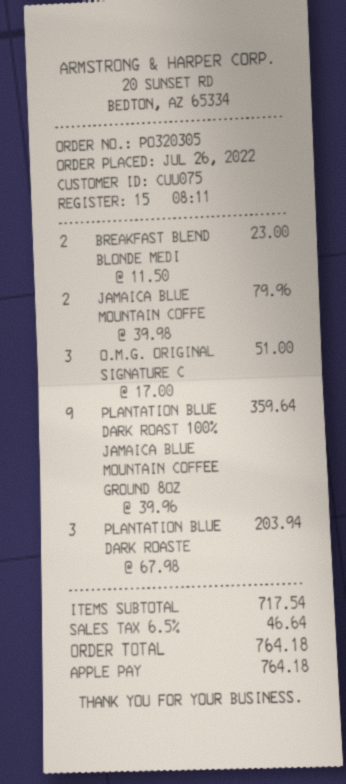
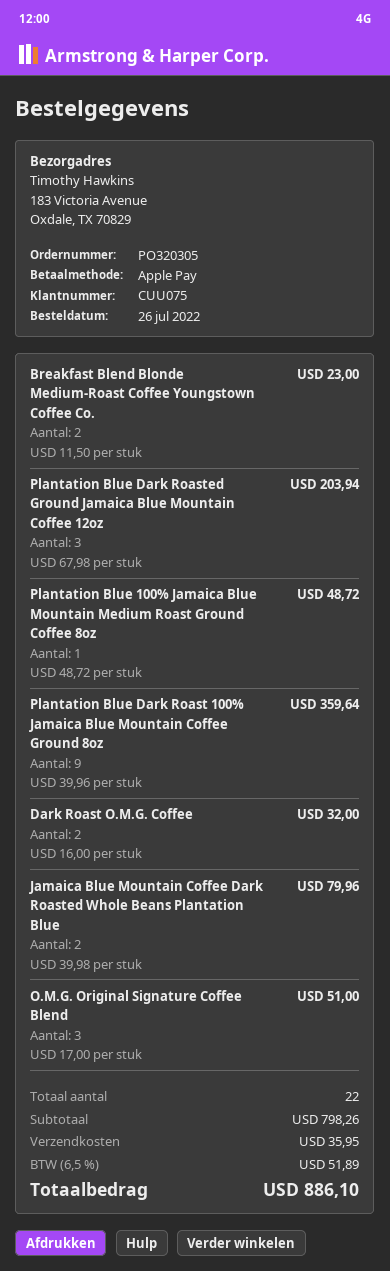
Plantation Blue 100% Jamaica Blue Mountain Medium Roast Ground Coffee 8oz: none -> 1 x 48.72 = 48.72
Dark Roast O.M.G. Coffee: none -> 2 x 16.00 = 32.00
subtotal: 717.54 -> 798.26
shipping: none -> 35.95
tax: 6.5% = 46.64 -> 6.5% = 51.89
total: 764.18 -> 886.10

